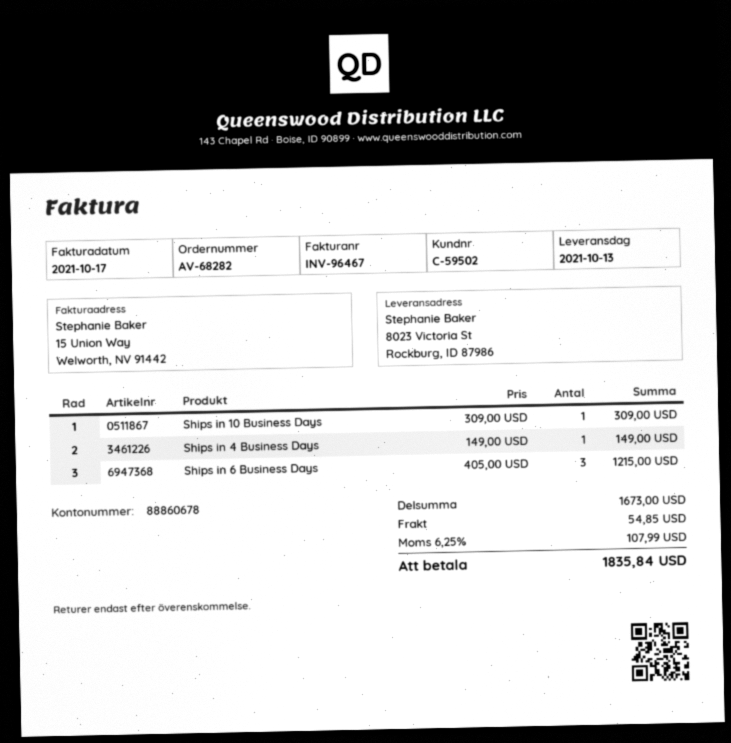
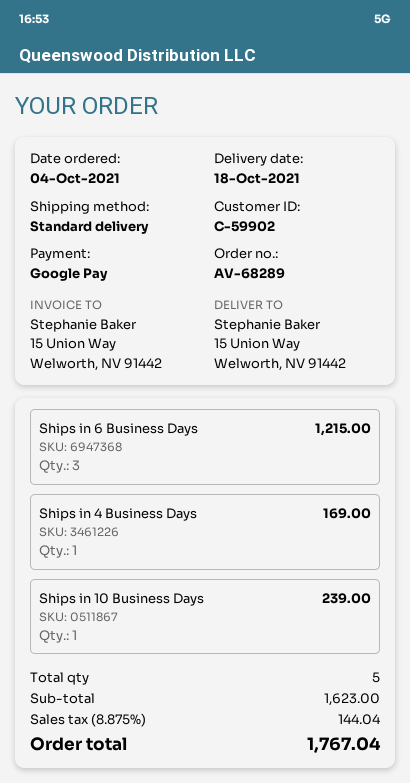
order number: AV-68282 -> AV-68289
delivery date: 2021-10-13 -> 2021-10-18
customer number: C-59502 -> C-59902
ship to: 8023 Victoria St, Rockburg, ID 87986 -> 15 Union Way, Welworth, NV 91442
Ships in 10 Business Days: 1 for 309.00 -> 1 for 239.00
Ships in 4 Business Days: 1 for 149.00 -> 1 for 169.00
subtotal: 1673.00 -> 1623.00
shipping: 54.85 -> none
tax: 6.25% = 107.99 -> 8.875% = 144.04
total: 1835.84 -> 1767.04

